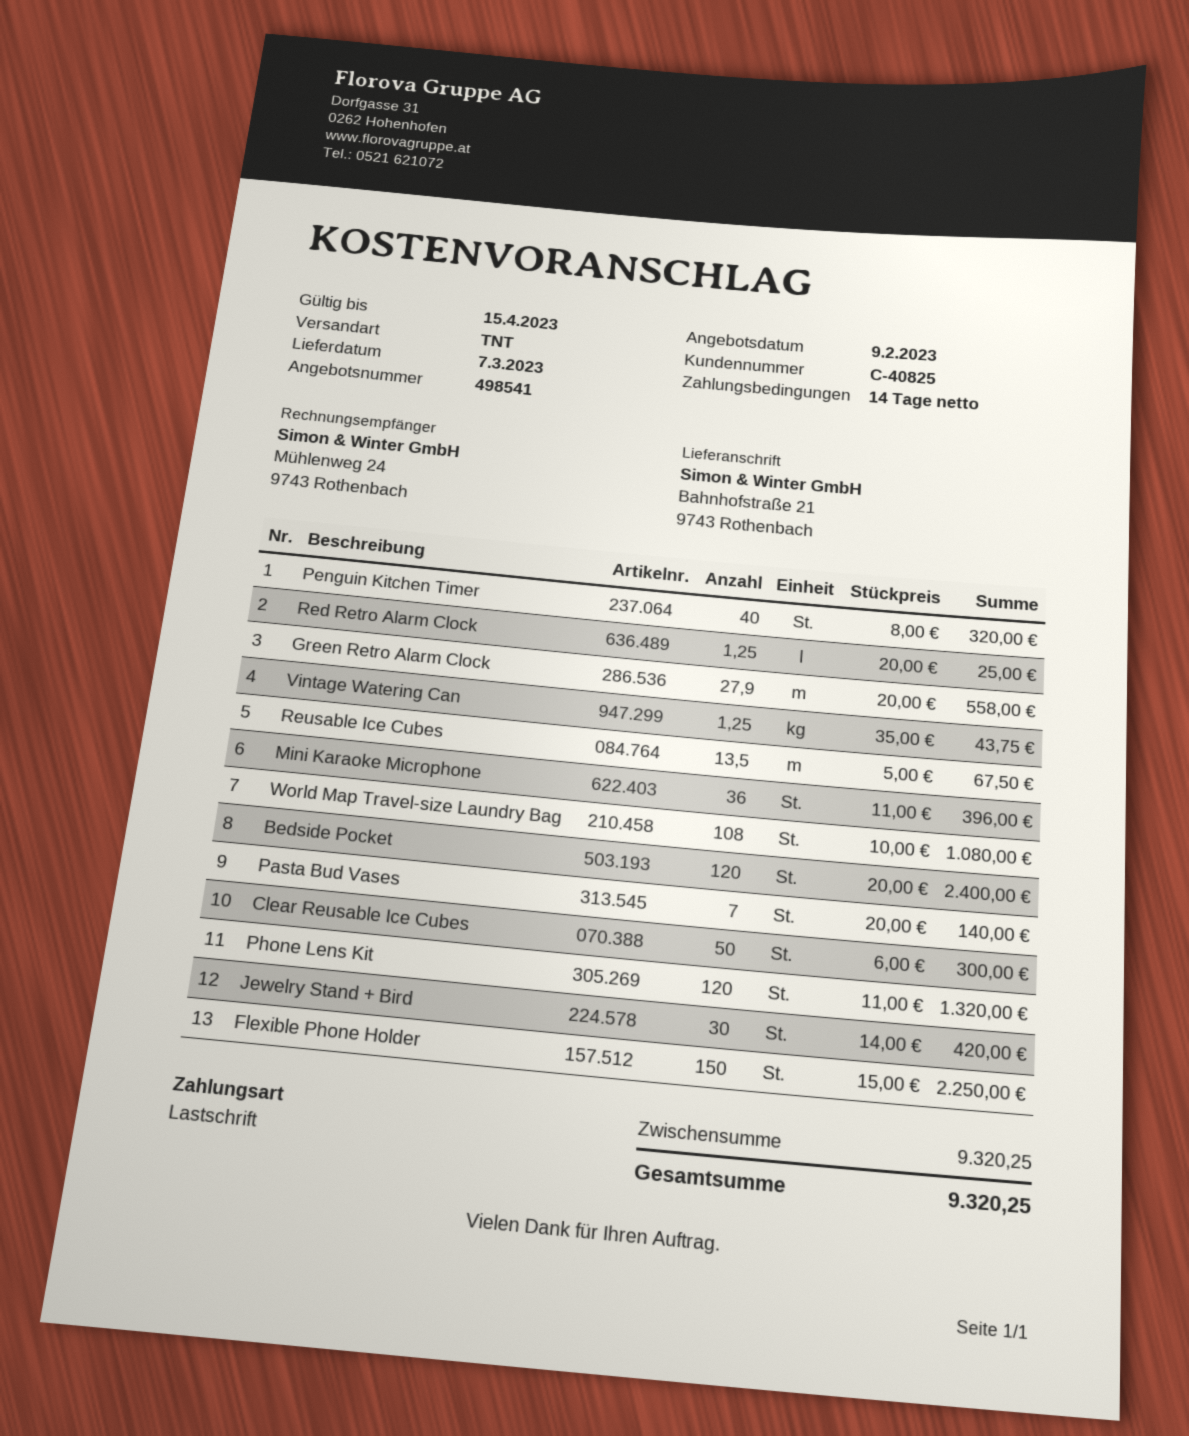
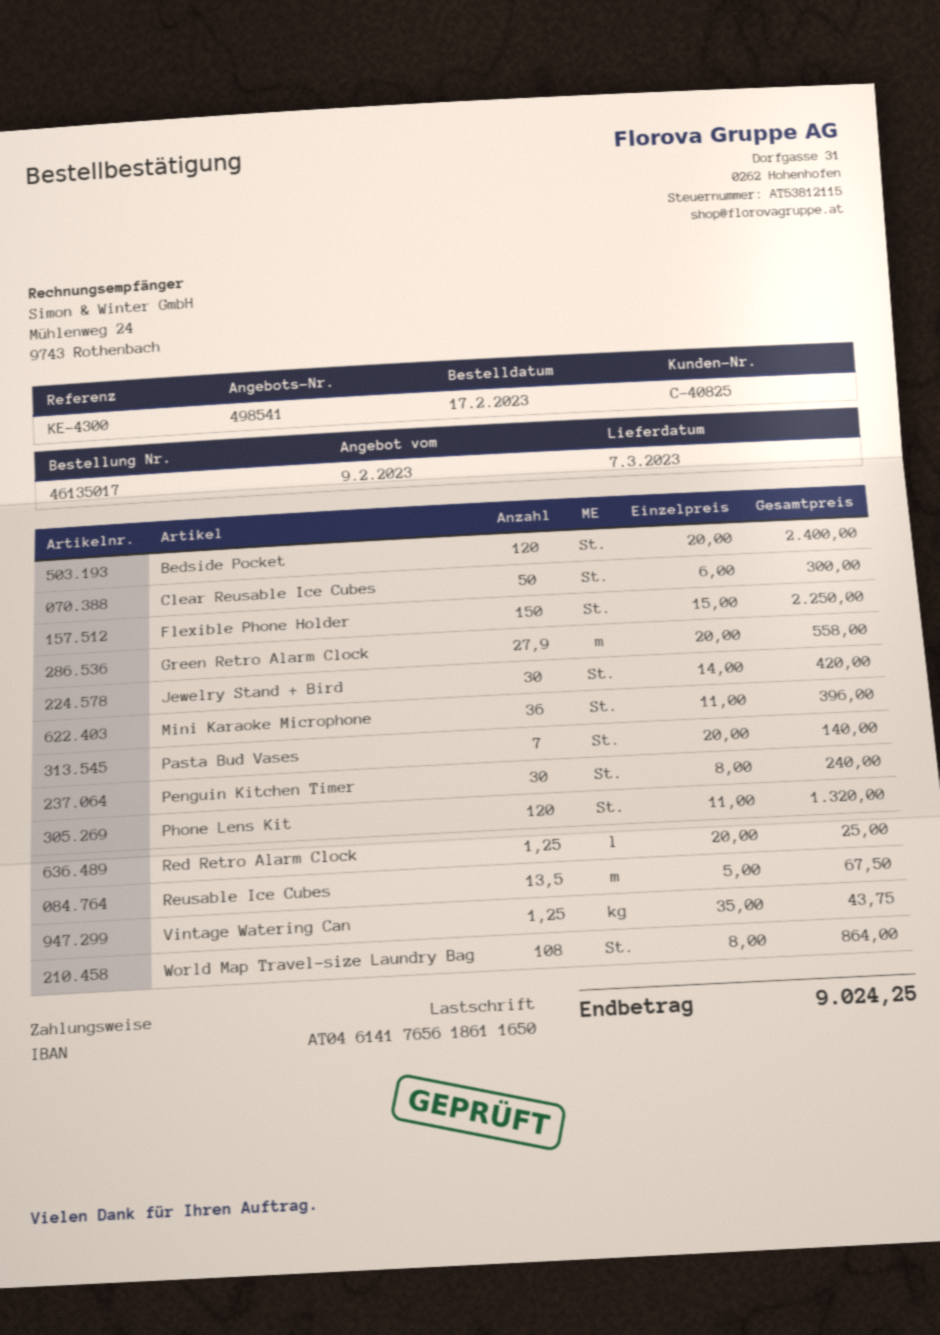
Penguin Kitchen Timer: 40 x 8.00 = 320.00 -> 30 x 8.00 = 240.00
World Map Travel-size Laundry Bag: 108 x 10.00 = 1080.00 -> 108 x 8.00 = 864.00
total: 9320.25 -> 9024.25

